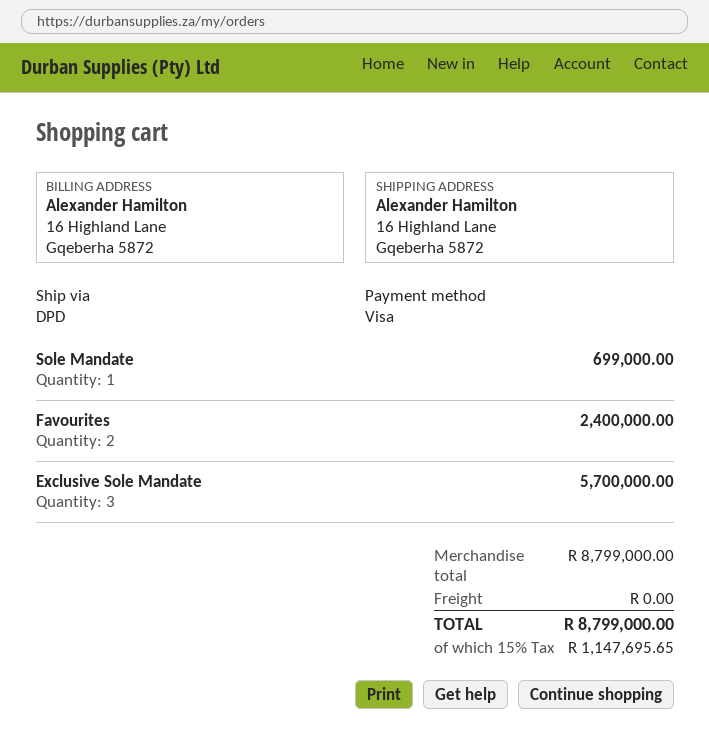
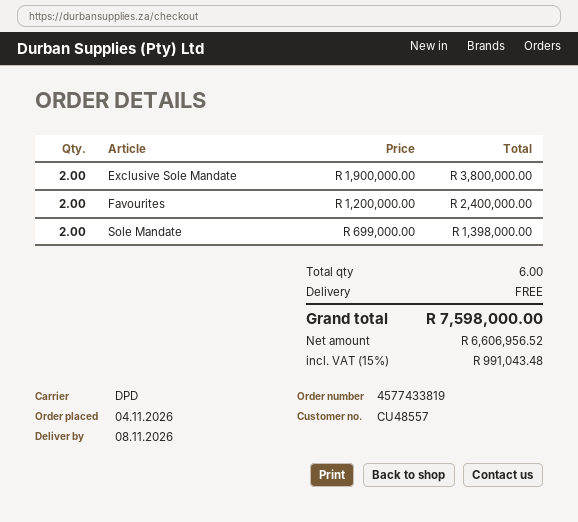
Sole Mandate: 1 for 699000.00 -> 2 for 1398000.00
Exclusive Sole Mandate: 3 for 5700000.00 -> 2 for 3800000.00
tax: 15% = 1147695.65 -> 15% = 991043.48
total: 8799000.00 -> 7598000.00

